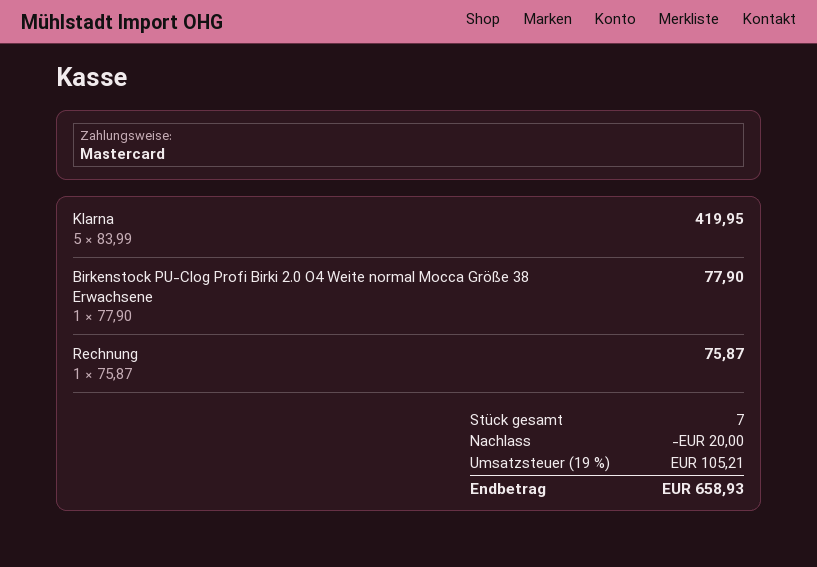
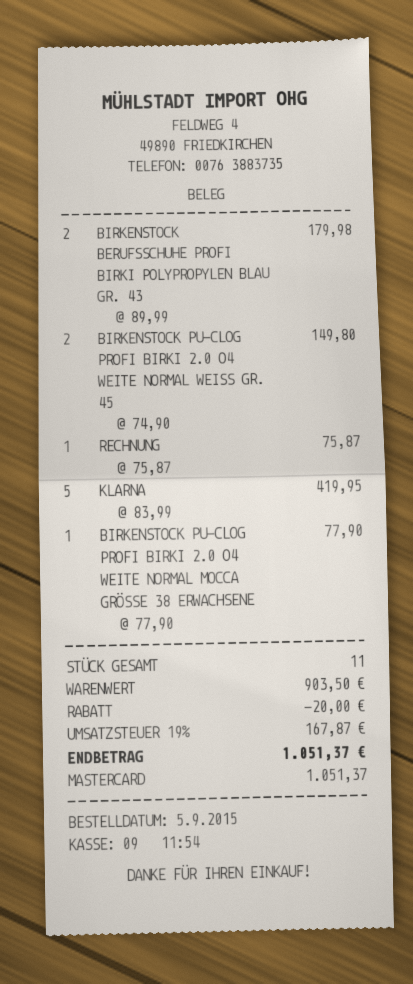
BIRKENSTOCK BERUFSSCHUHE PROFI BIRKI POLYPROPYLEN BLAU GR. 43: none -> 2 x 89.99 = 179.98
BIRKENSTOCK PU-CLOG PROFI BIRKI 2.0 O4 WEITE NORMAL WEISS GR. 45: none -> 2 x 74.90 = 149.80
total quantity: 7 -> 11
tax: 19% = 105.21 -> 19% = 167.87
total: 658.93 -> 1051.37

